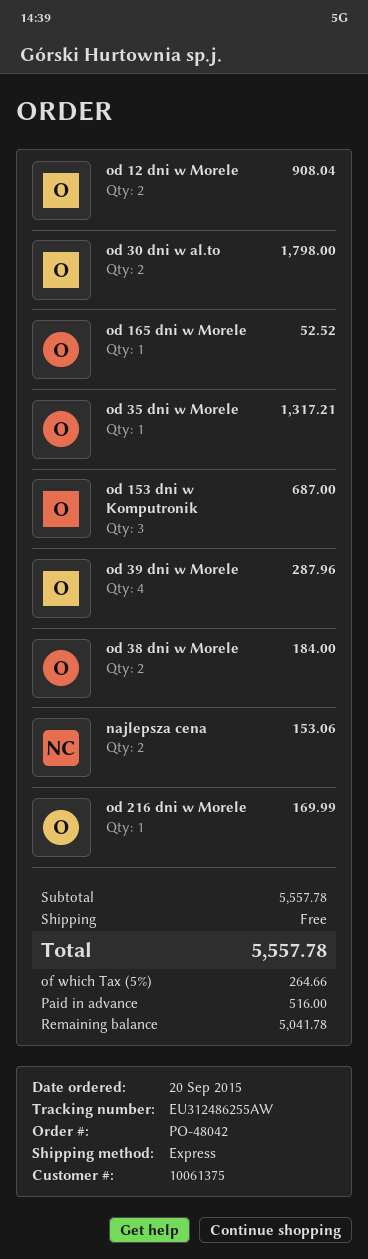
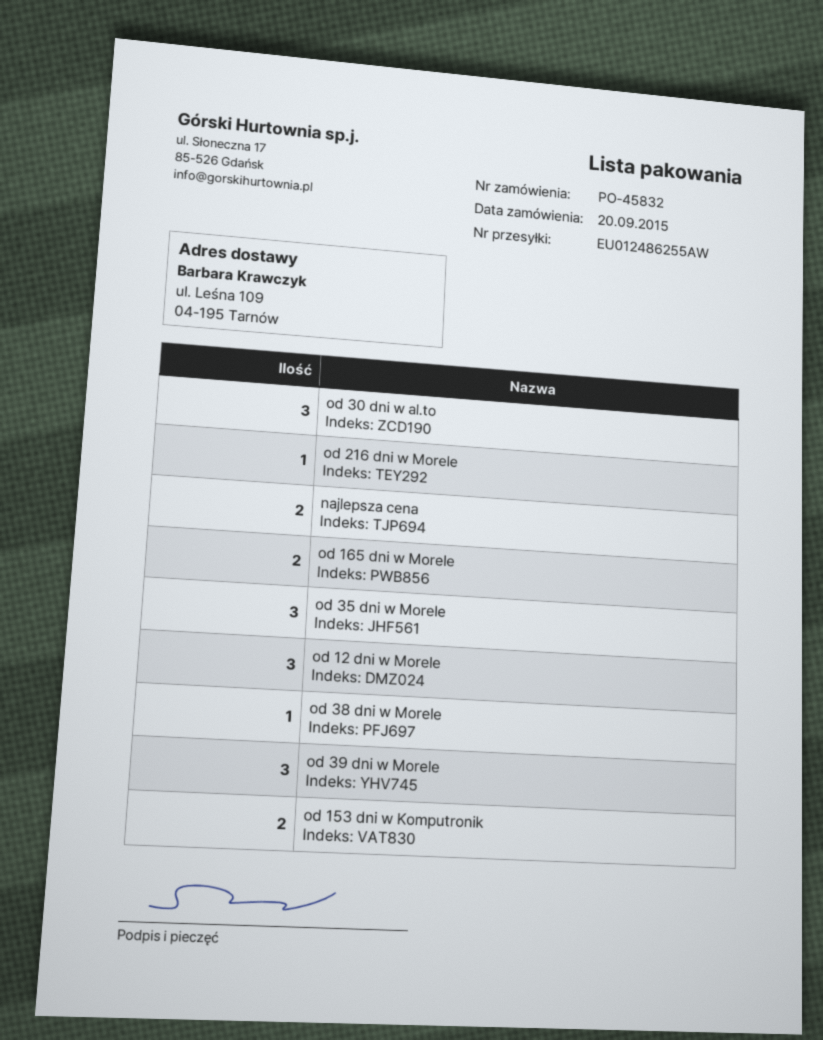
order number: PO-48042 -> PO-45832
tracking number: EU312486255AW -> EU012486255AW
od 12 dni w Morele: 2 -> 3
od 30 dni w al.to: 2 -> 3
od 165 dni w Morele: 1 -> 2
od 35 dni w Morele: 1 -> 3
od 153 dni w Komputronik: 3 -> 2
od 39 dni w Morele: 4 -> 3
od 38 dni w Morele: 2 -> 1

